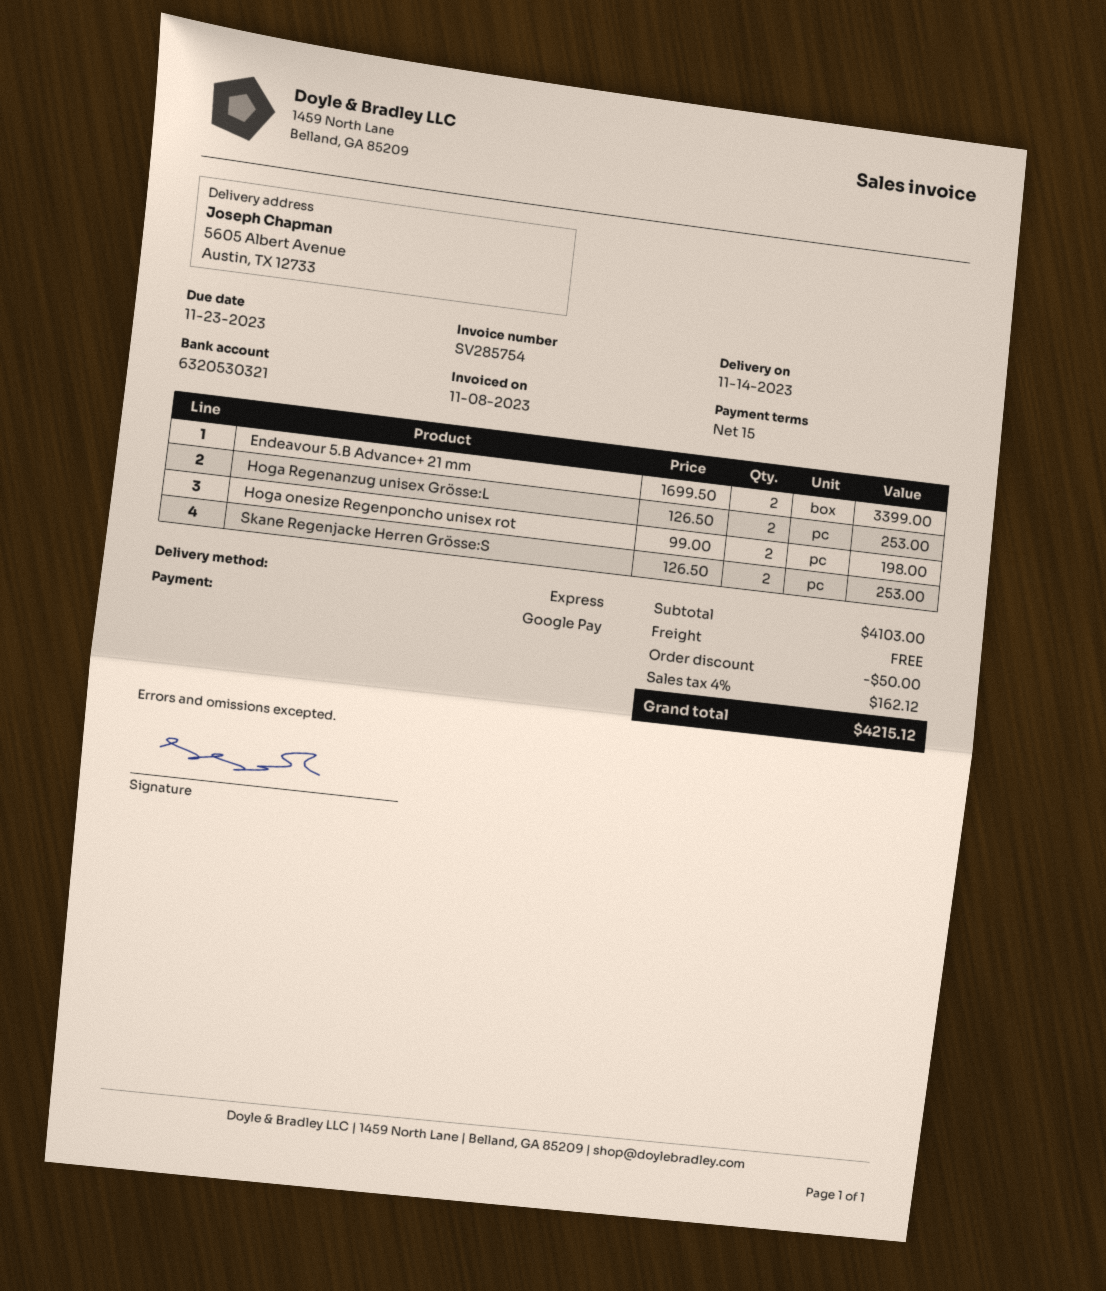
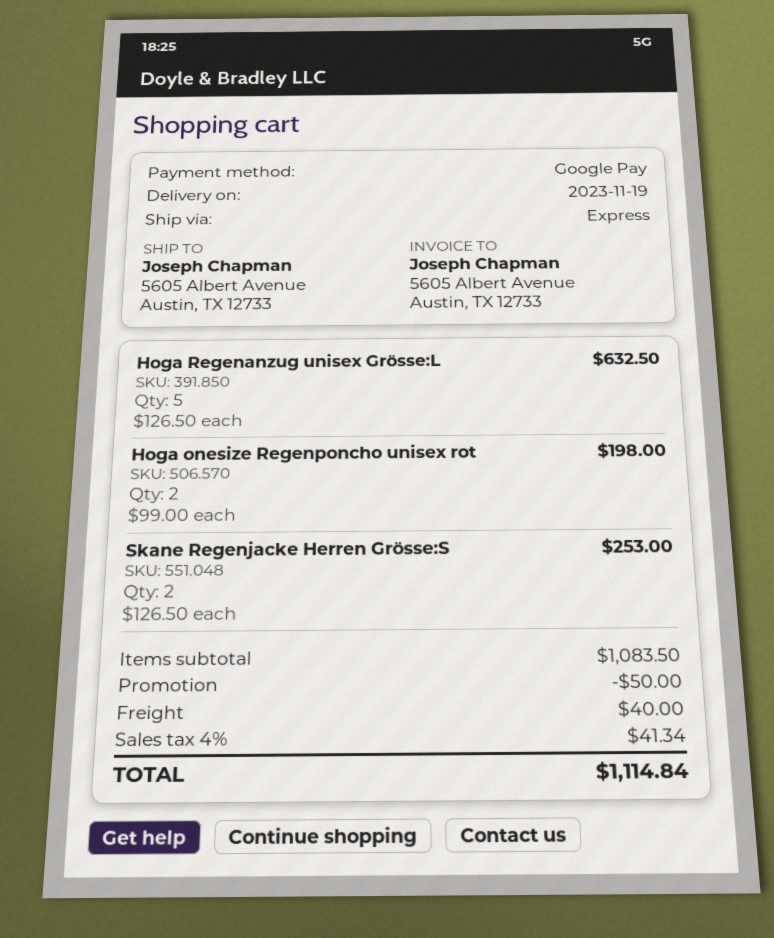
delivery date: 2023-11-14 -> 2023-11-19
Endeavour 5.B Advance+ 21 mm: 2 x 1699.50 = 3399.00 -> none
Hoga Regenanzug unisex Grösse:L: 2 x 126.50 = 253.00 -> 5 x 126.50 = 632.50
subtotal: 4103.00 -> 1083.50
shipping: 0.00 -> 40.00
tax: 4% = 162.12 -> 4% = 41.34
total: 4215.12 -> 1114.84

